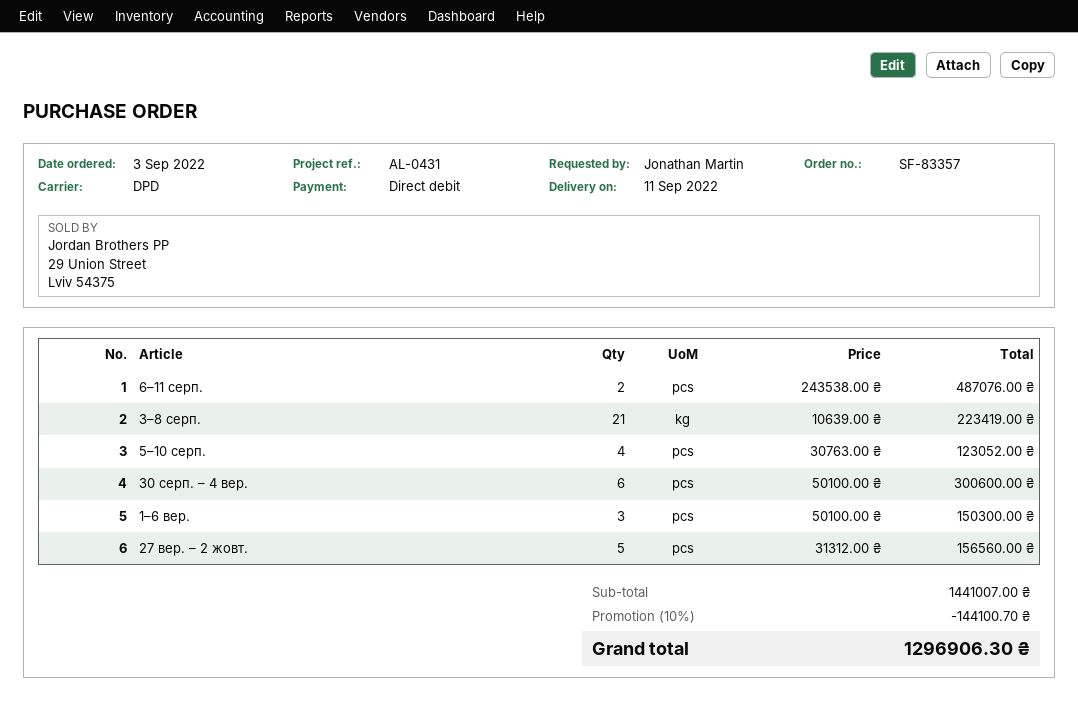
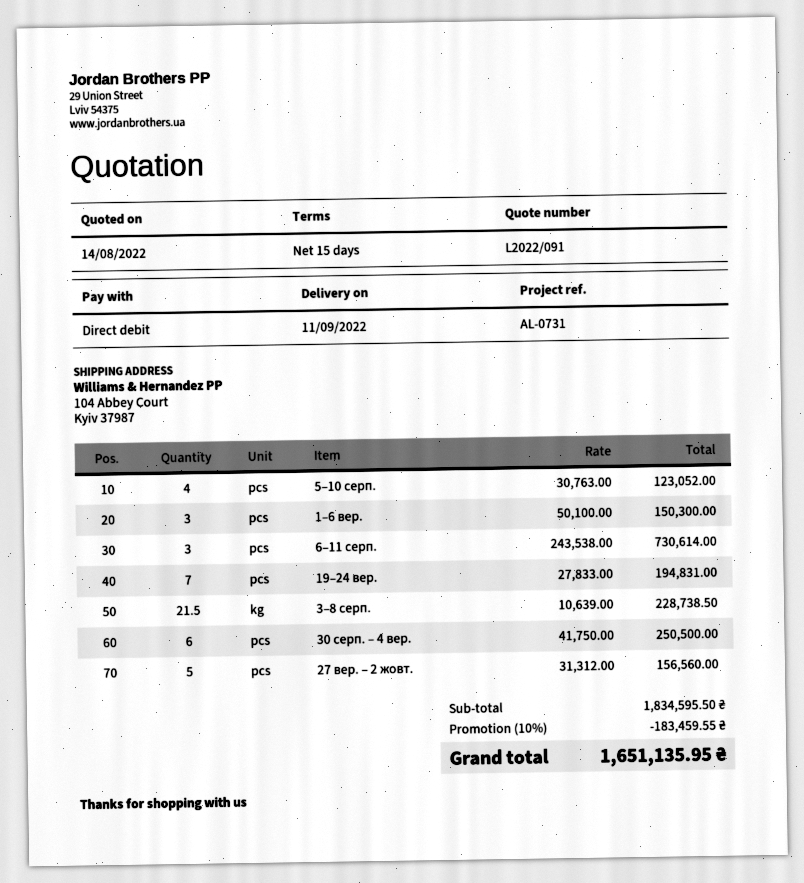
reference: AL-0431 -> AL-0731
6–11 серп.: 2 x 243538.00 = 487076.00 -> 3 x 243538.00 = 730614.00
3–8 серп.: 21 x 10639.00 = 223419.00 -> 21.5 x 10639.00 = 228738.50
30 серп. – 4 вер.: 6 x 50100.00 = 300600.00 -> 6 x 41750.00 = 250500.00
19–24 вер.: none -> 7 x 27833.00 = 194831.00
subtotal: 1441007.00 -> 1834595.50
discount: 10% = 144100.70 -> 10% = 183459.55
total: 1296906.30 -> 1651135.95

